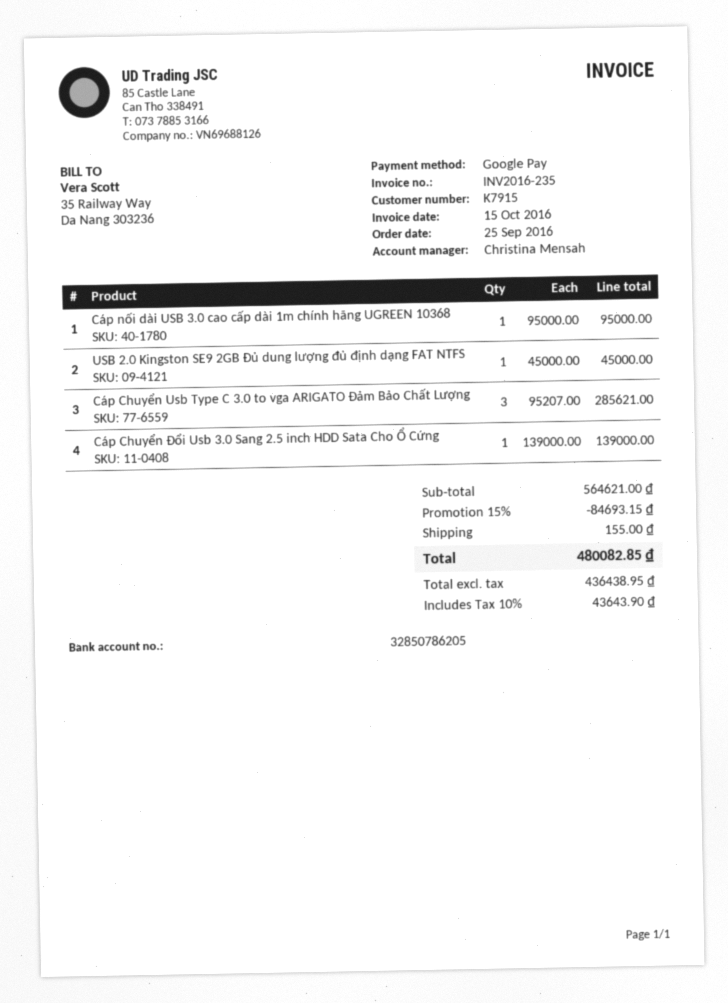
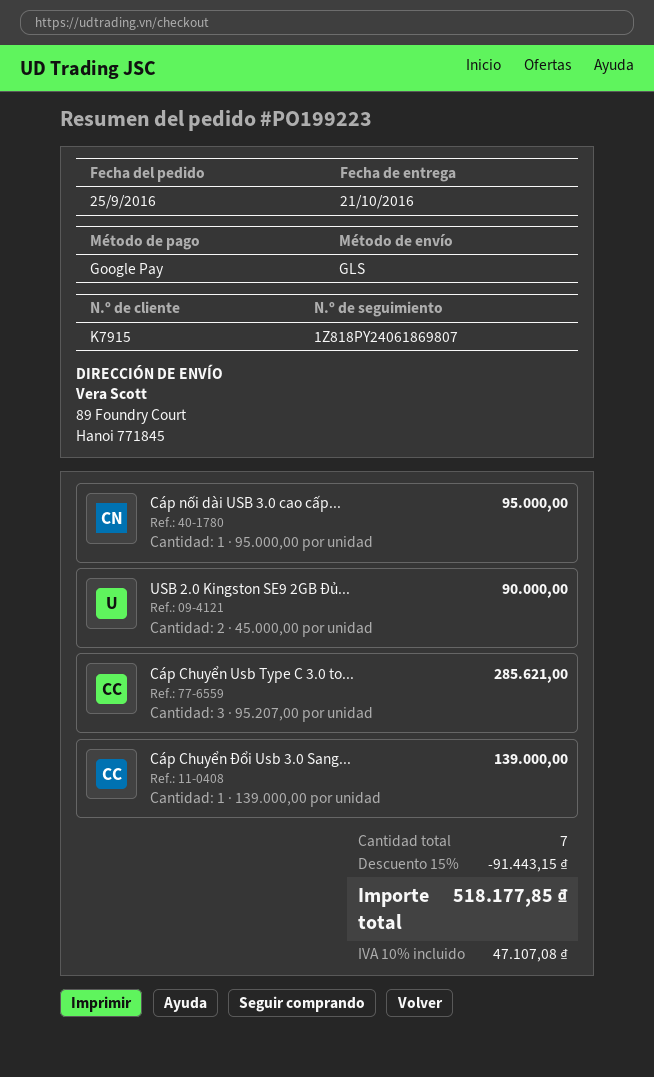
USB 2.0 Kingston SE9 2GB Đủ dung lượng đủ định dạng FAT NTFS: 1 x 45000.00 = 45000.00 -> 2 x 45000.00 = 90000.00
discount: 15% = 84693.15 -> 15% = 91443.15
shipping: 155.00 -> none
tax: 10% = 43643.90 -> 10% = 47107.08
total: 480082.85 -> 518177.85

